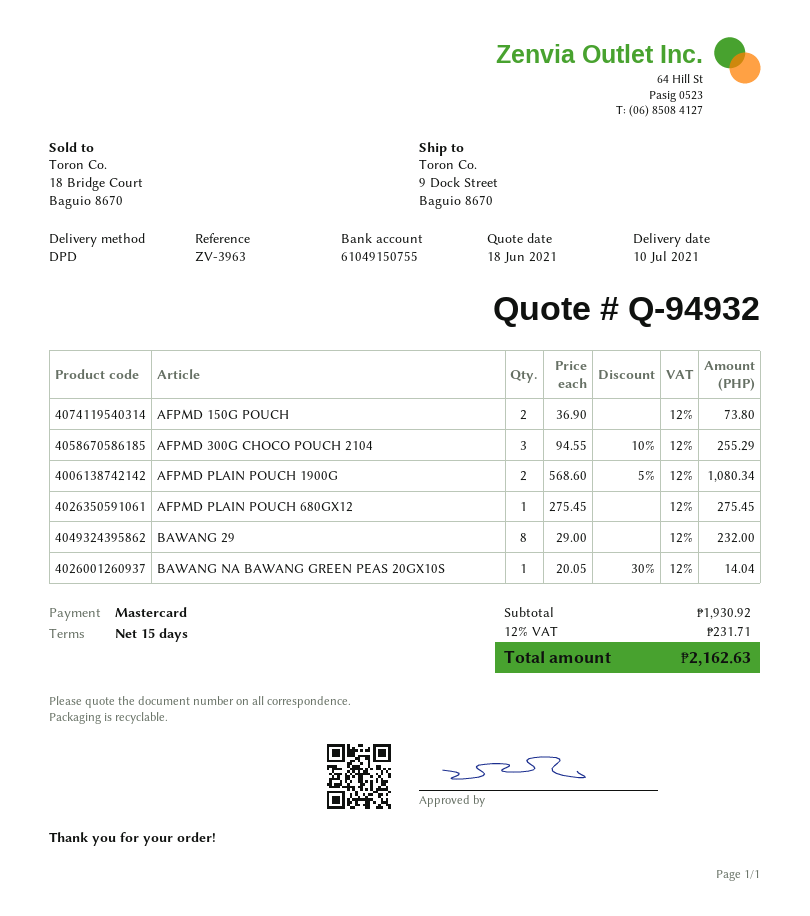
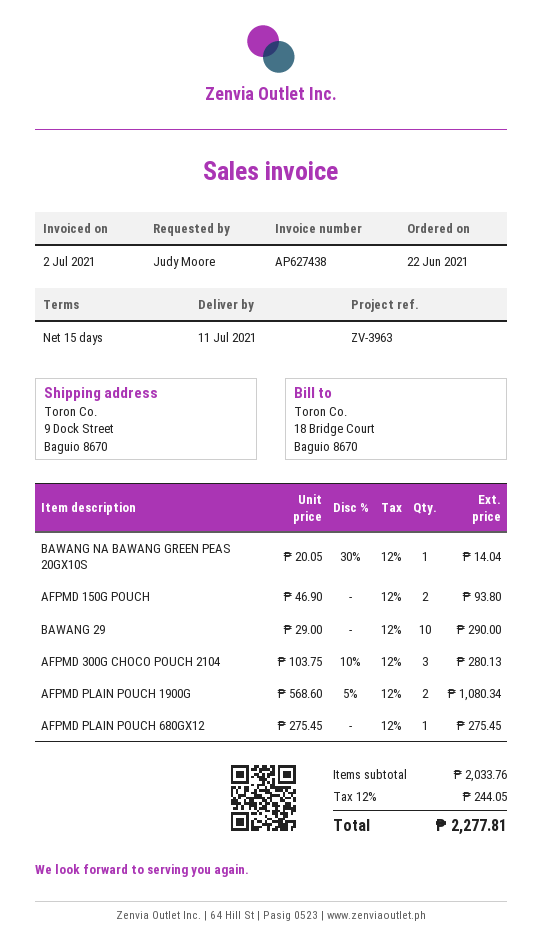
delivery date: 2021-07-10 -> 2021-07-11
AFPMD 150G POUCH: 2 x 36.90 = 73.80 -> 2 x 46.90 = 93.80
AFPMD 300G CHOCO POUCH 2104: 3 x 94.55 - 10% = 255.29 -> 3 x 103.75 - 10% = 280.13
BAWANG 29: 8 x 29.00 = 232.00 -> 10 x 29.00 = 290.00
subtotal: 1930.92 -> 2033.76
tax: 12% = 231.71 -> 12% = 244.05
total: 2162.63 -> 2277.81

